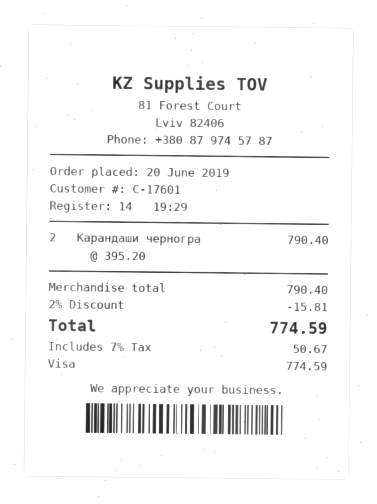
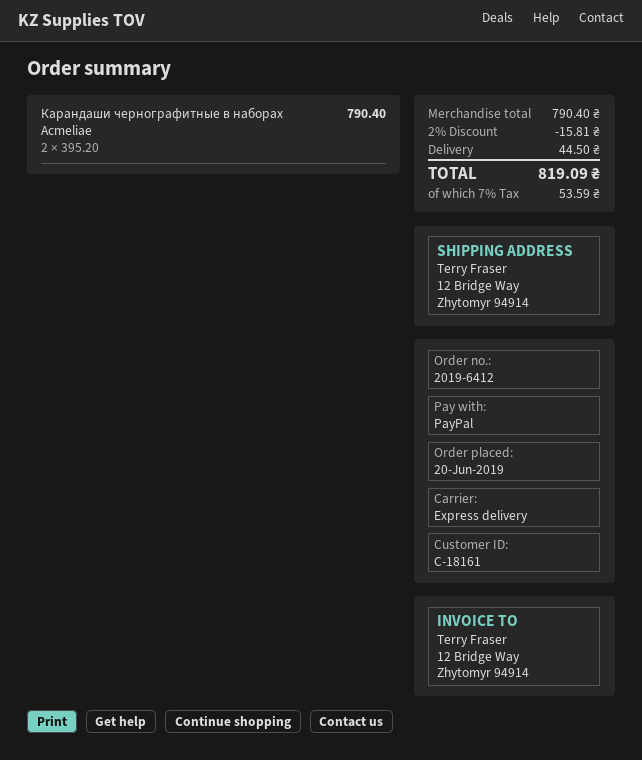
customer number: C-17601 -> C-18161
payment method: Visa -> PayPal
shipping: none -> 44.50
tax: 7% = 50.67 -> 7% = 53.59
total: 774.59 -> 819.09

